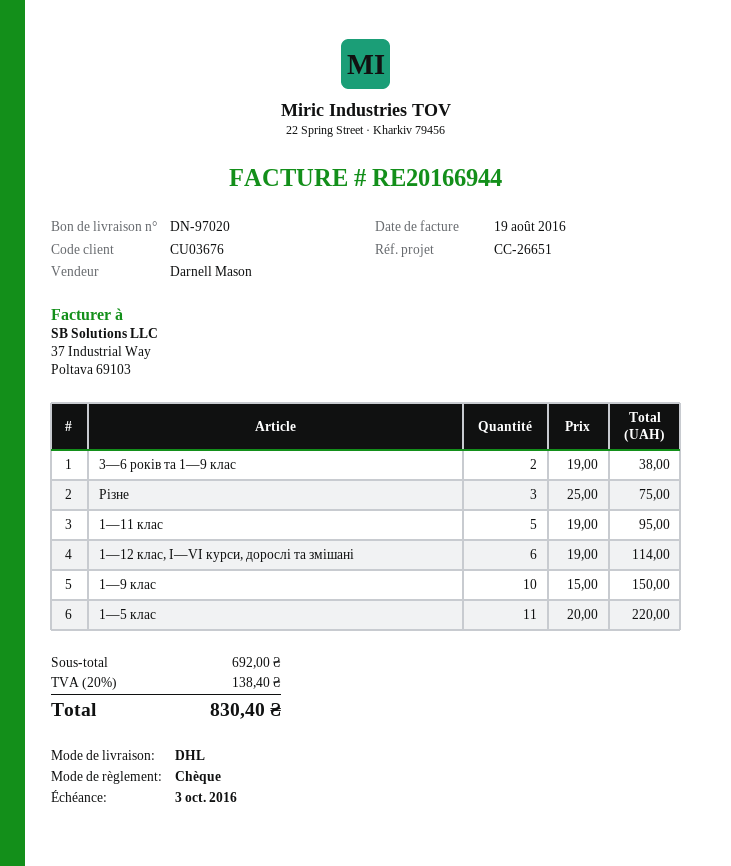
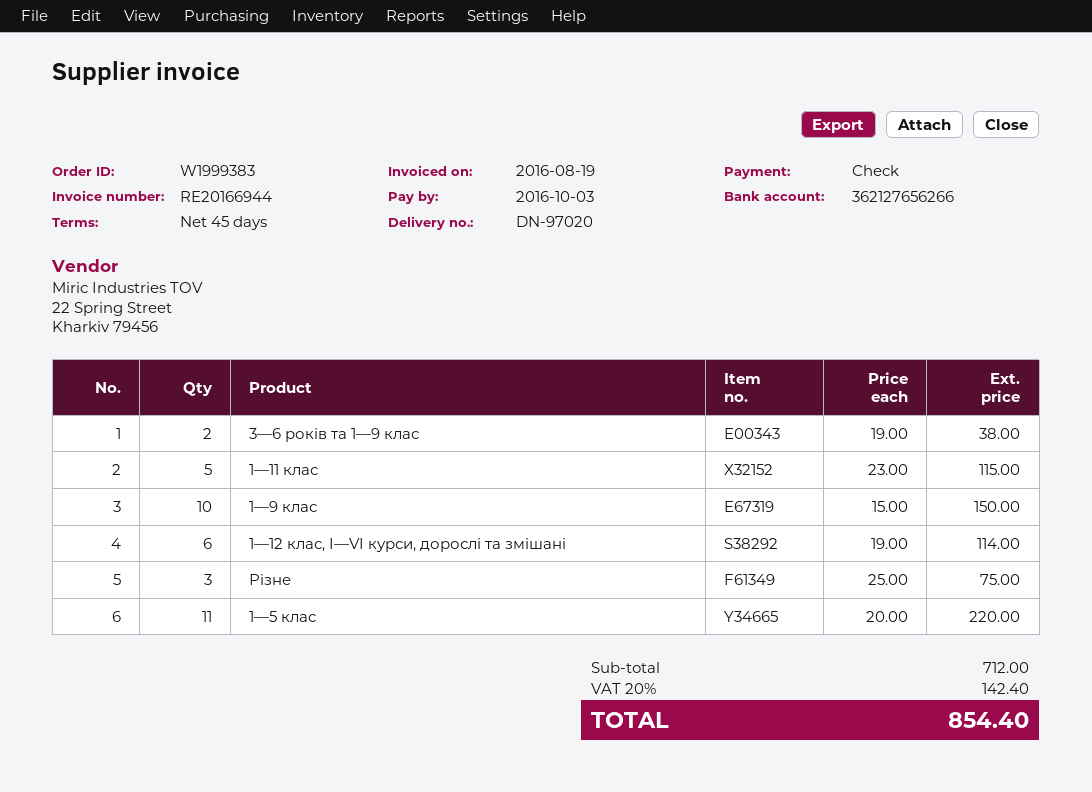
1—11 клас: 5 x 19.00 = 95.00 -> 5 x 23.00 = 115.00
subtotal: 692.00 -> 712.00
tax: 20% = 138.40 -> 20% = 142.40
total: 830.40 -> 854.40

